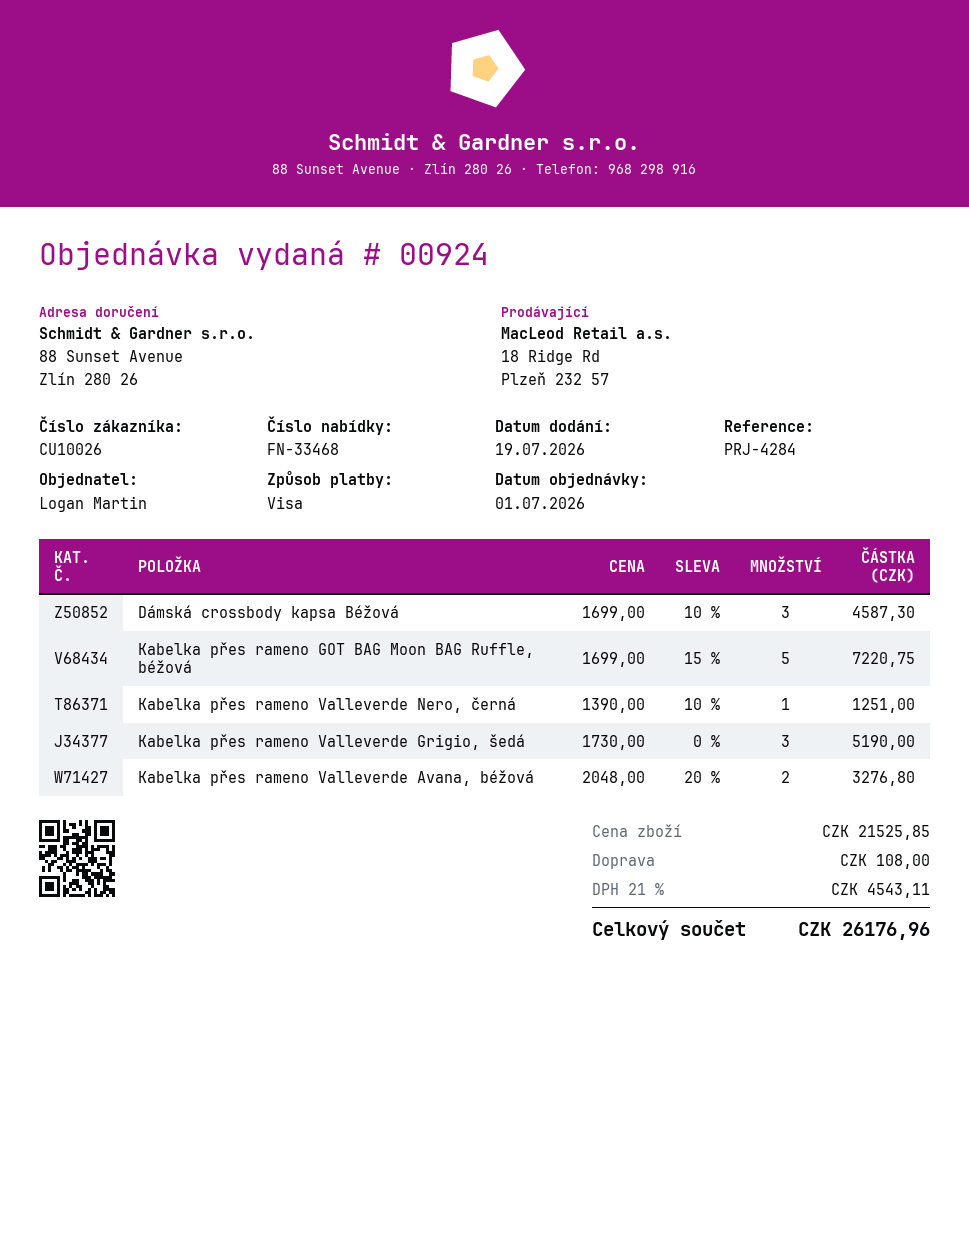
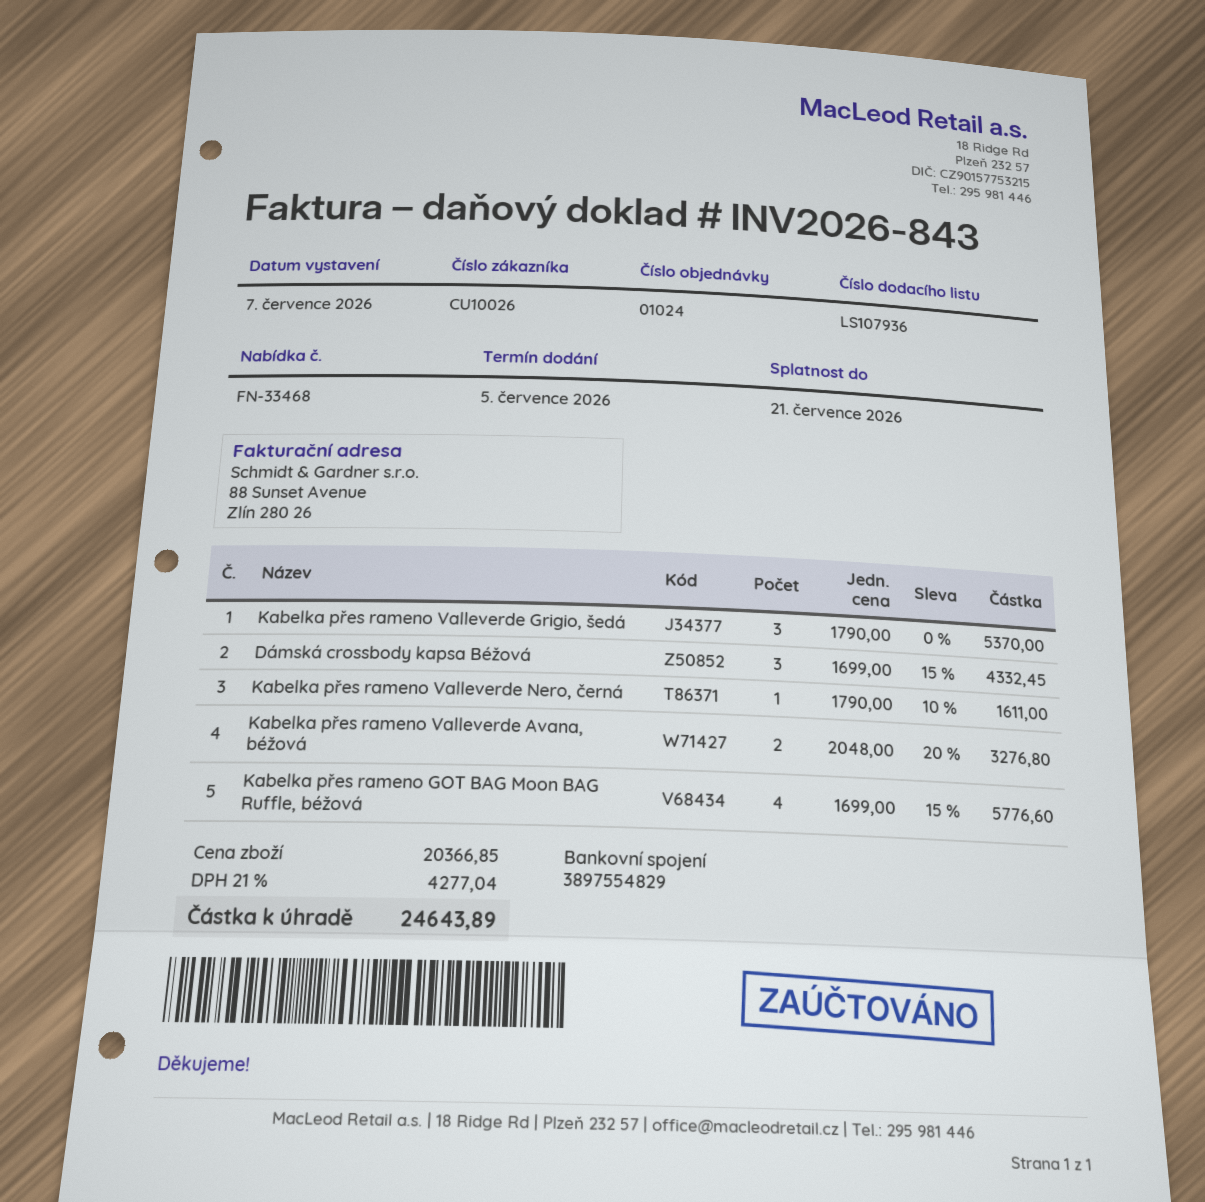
order number: 00924 -> 01024
delivery date: 2026-07-19 -> 2026-07-05
Dámská crossbody kapsa Béžová: 3 x 1699.00 - 10% = 4587.30 -> 3 x 1699.00 - 15% = 4332.45
Kabelka přes rameno GOT BAG Moon BAG Ruffle, béžová: 5 x 1699.00 - 15% = 7220.75 -> 4 x 1699.00 - 15% = 5776.60
Kabelka přes rameno Valleverde Nero, černá: 1 x 1390.00 - 10% = 1251.00 -> 1 x 1790.00 - 10% = 1611.00
Kabelka přes rameno Valleverde Grigio, šedá: 3 x 1730.00 = 5190.00 -> 3 x 1790.00 = 5370.00
subtotal: 21525.85 -> 20366.85
shipping: 108.00 -> none
tax: 21% = 4543.11 -> 21% = 4277.04
total: 26176.96 -> 24643.89

